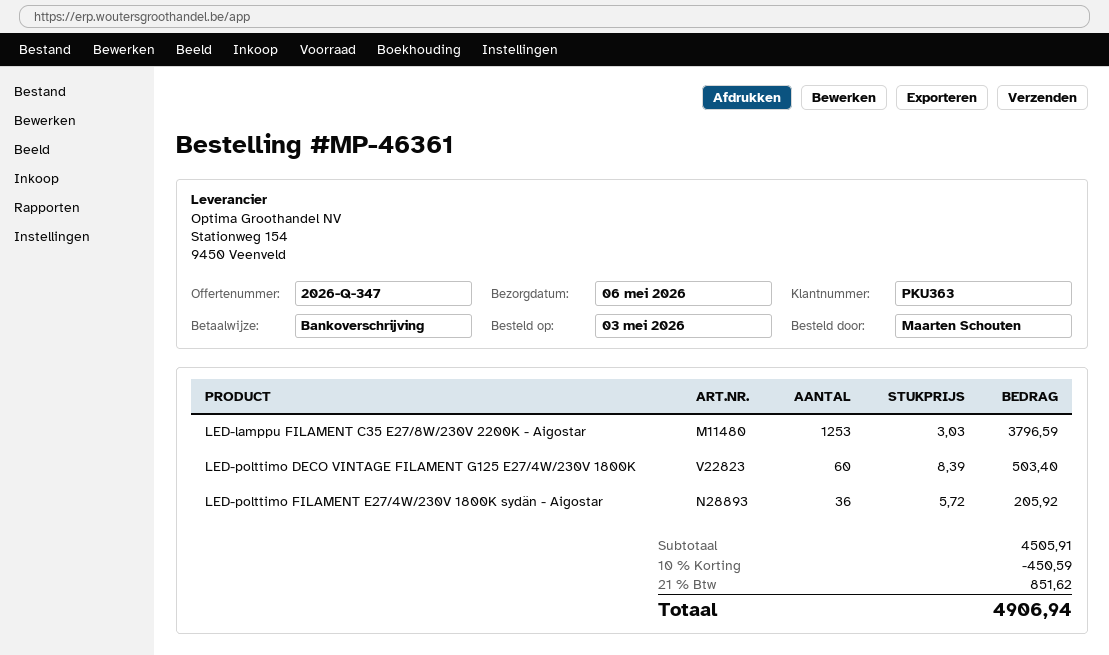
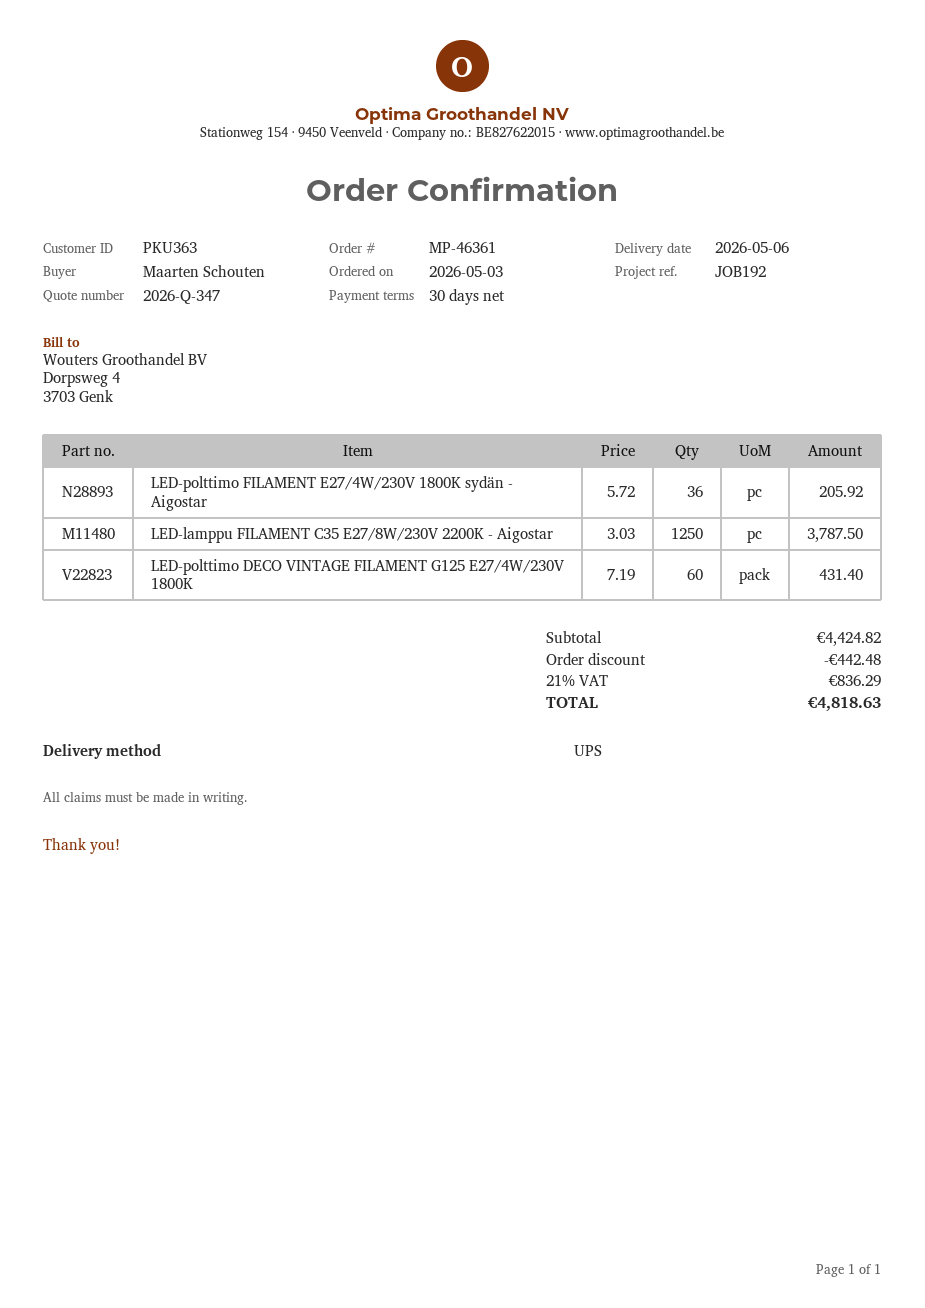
LED-lamppu FILAMENT C35 E27/8W/230V 2200K - Aigostar: 1253 x 3.03 = 3796.59 -> 1250 x 3.03 = 3787.50
LED-polttimo DECO VINTAGE FILAMENT G125 E27/4W/230V 1800K: 60 x 8.39 = 503.40 -> 60 x 7.19 = 431.40
subtotal: 4505.91 -> 4424.82
discount: 450.59 -> 442.48
tax: 21% = 851.62 -> 21% = 836.29
total: 4906.94 -> 4818.63

